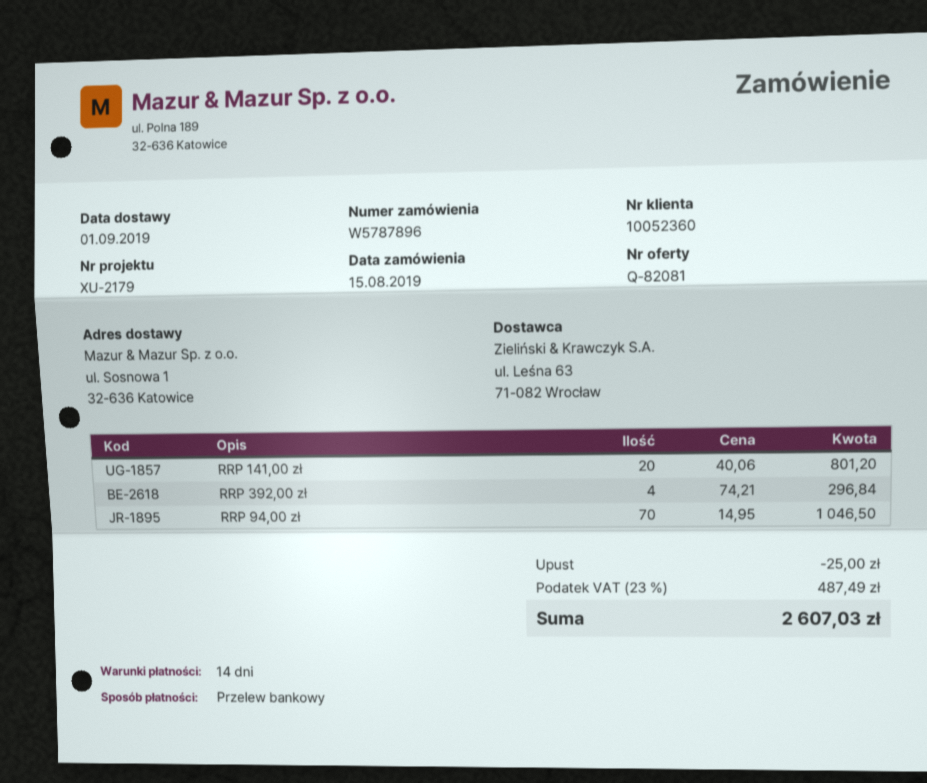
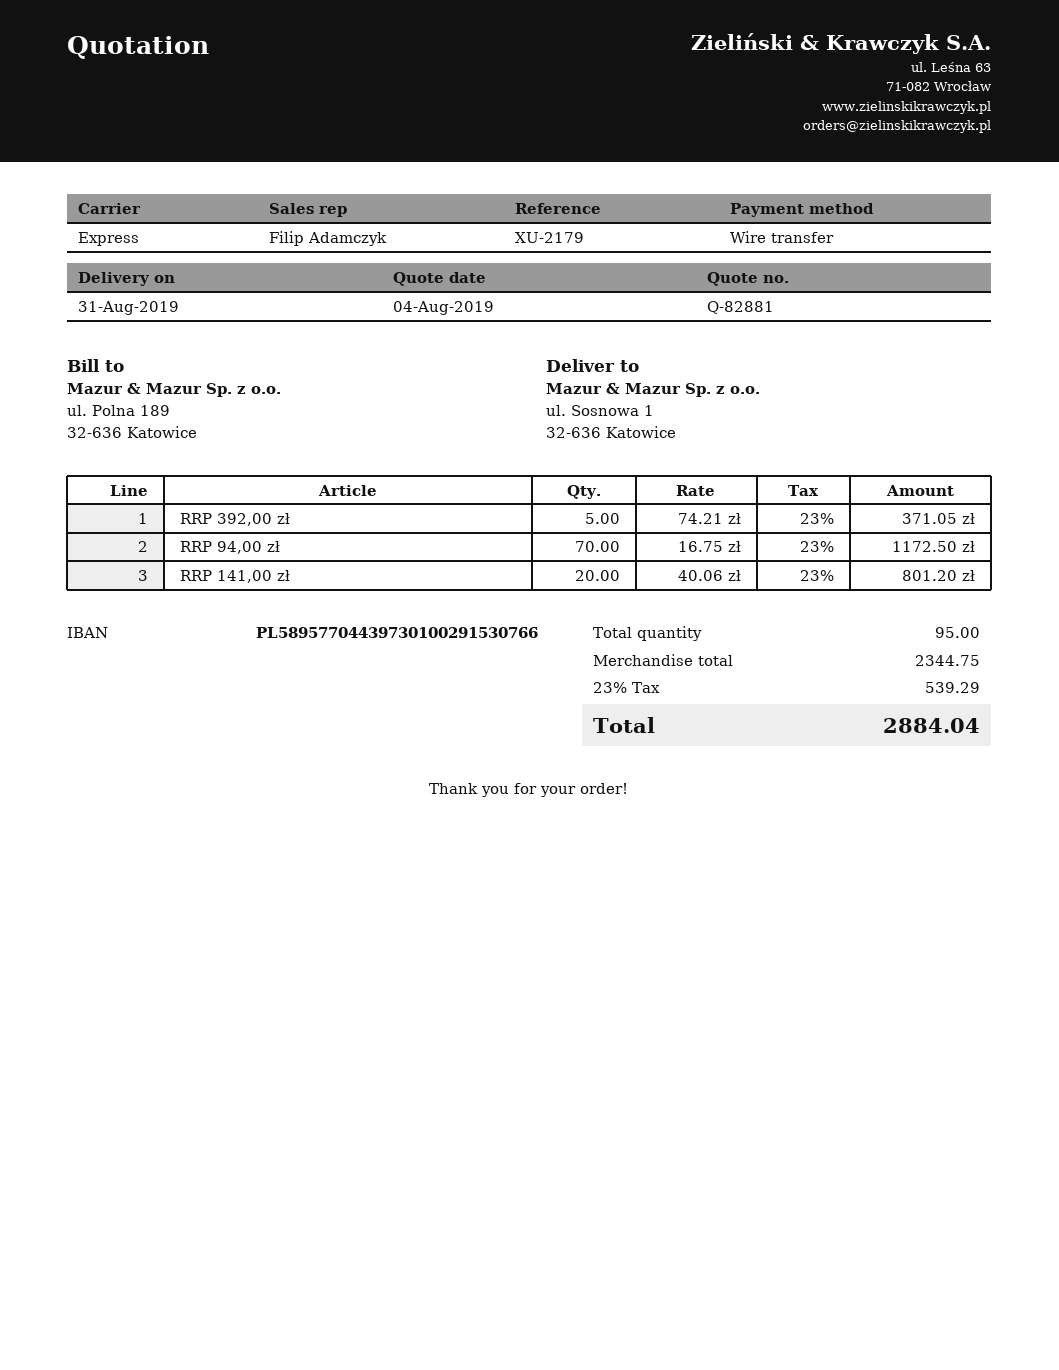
quote number: Q-82081 -> Q-82881
delivery date: 2019-09-01 -> 2019-08-31
RRP 392,00 zł: 4 x 74.21 = 296.84 -> 5 x 74.21 = 371.05
RRP 94,00 zł: 70 x 14.95 = 1046.50 -> 70 x 16.75 = 1172.50
discount: 25.00 -> none
tax: 23% = 487.49 -> 23% = 539.29
total: 2607.03 -> 2884.04

